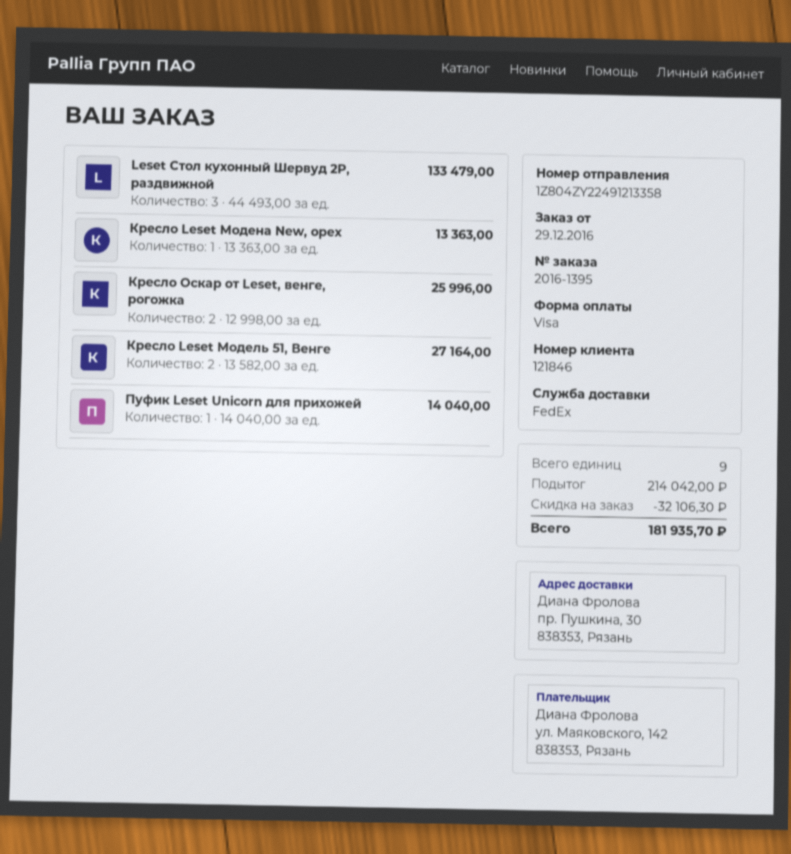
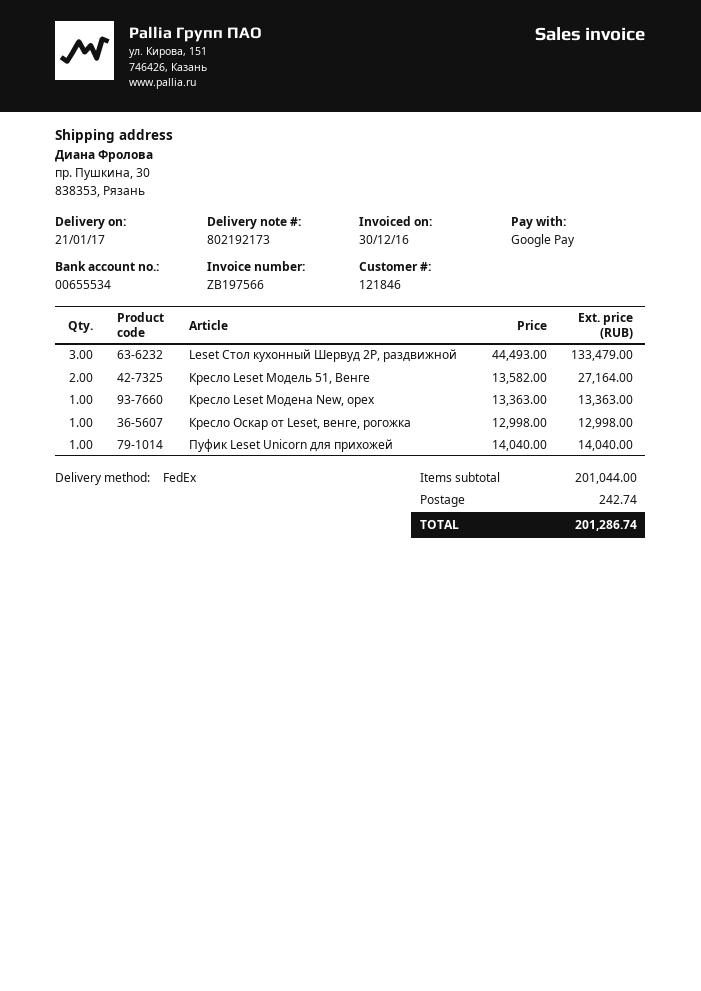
payment method: Visa -> Google Pay
Кресло Оскар от Leset, венге, рогожка: 2 x 12998.00 = 25996.00 -> 1 x 12998.00 = 12998.00
subtotal: 214042.00 -> 201044.00
discount: 32106.30 -> none
shipping: none -> 242.74
total: 181935.70 -> 201286.74

